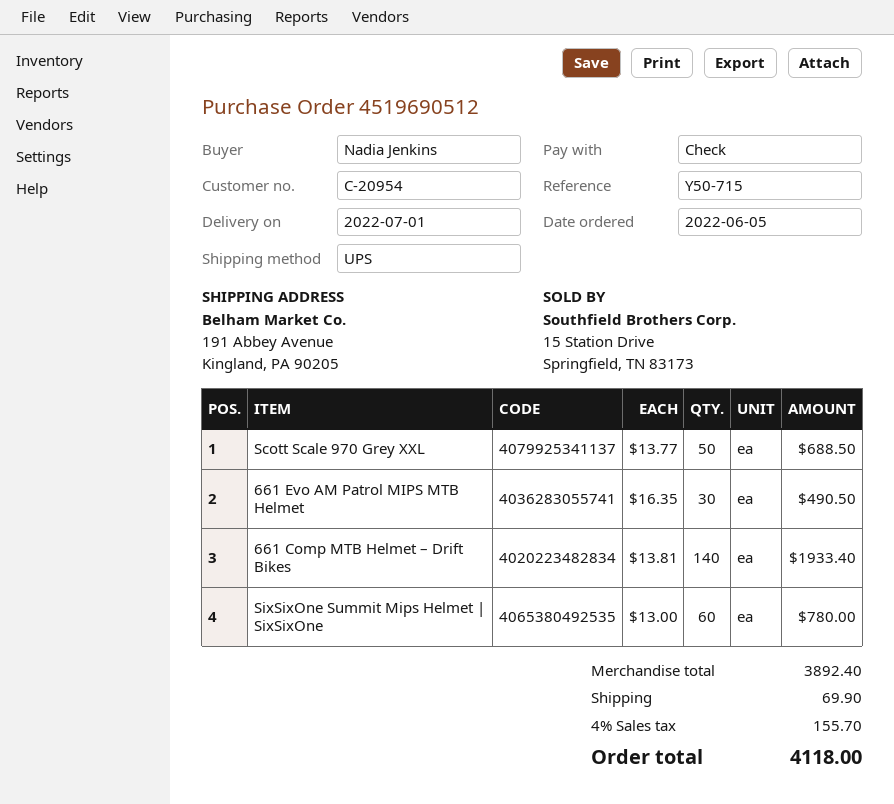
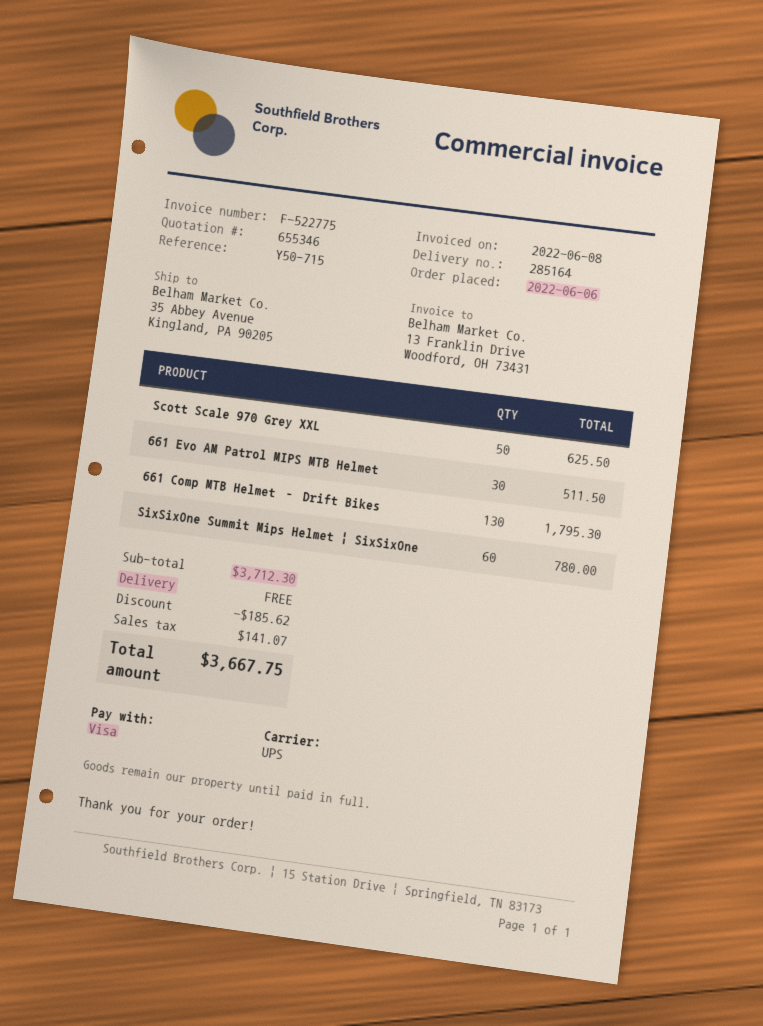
order date: 2022-06-05 -> 2022-06-06
payment method: cheque -> Visa
ship to: 191 Abbey Avenue, Kingland, PA 90205 -> 35 Abbey Avenue, Kingland, PA 90205
Scott Scale 970 Grey XXL: 50 for 688.50 -> 50 for 625.50
661 Evo AM Patrol MIPS MTB Helmet: 30 for 490.50 -> 30 for 511.50
661 Comp MTB Helmet – Drift Bikes: 140 for 1933.40 -> 130 for 1795.30
subtotal: 3892.40 -> 3712.30
discount: none -> 185.62
shipping: 69.90 -> 0.00
tax: 155.70 -> 141.07
total: 4118.00 -> 3667.75

